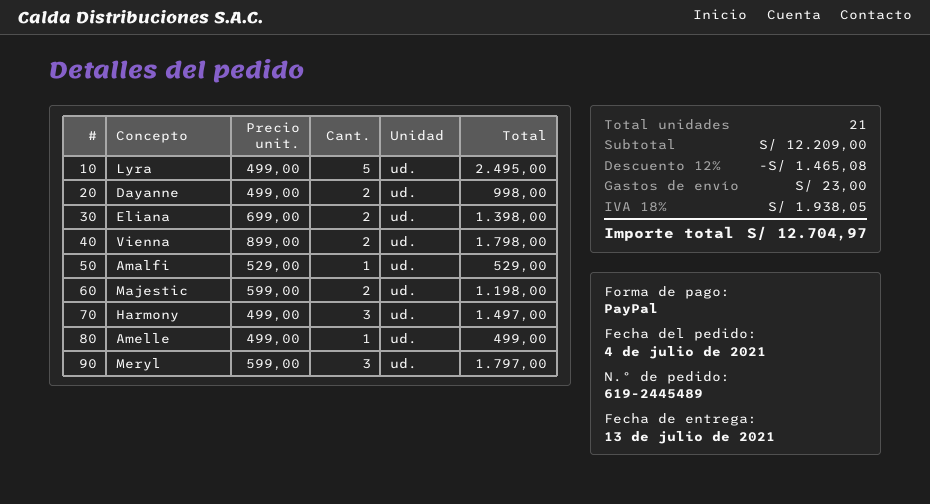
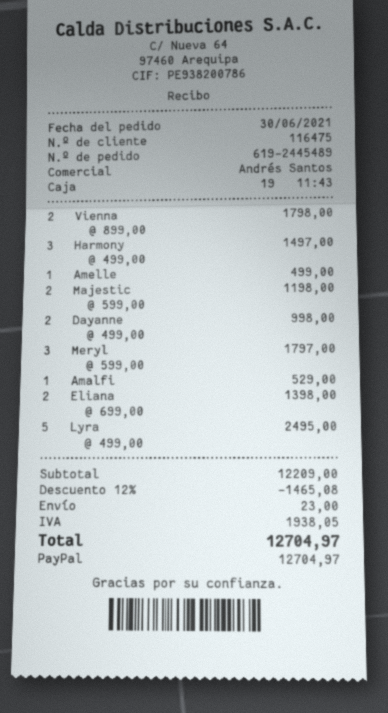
order date: 2021-07-04 -> 2021-06-30

